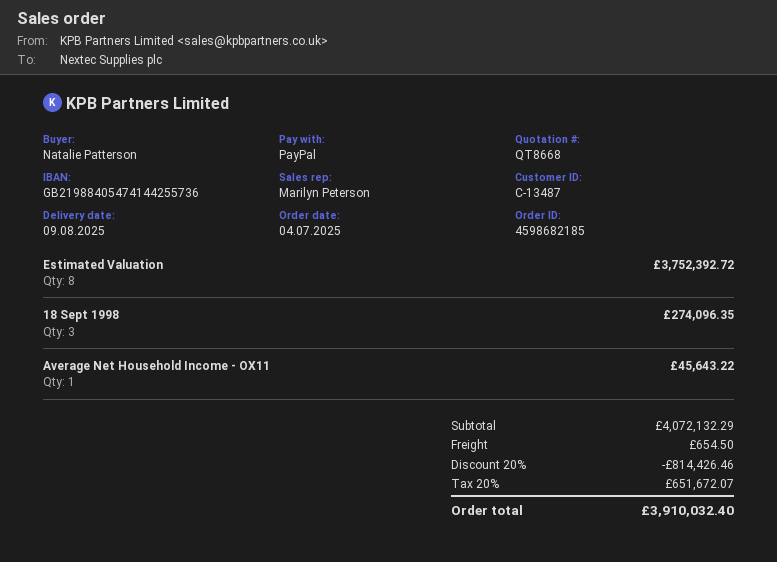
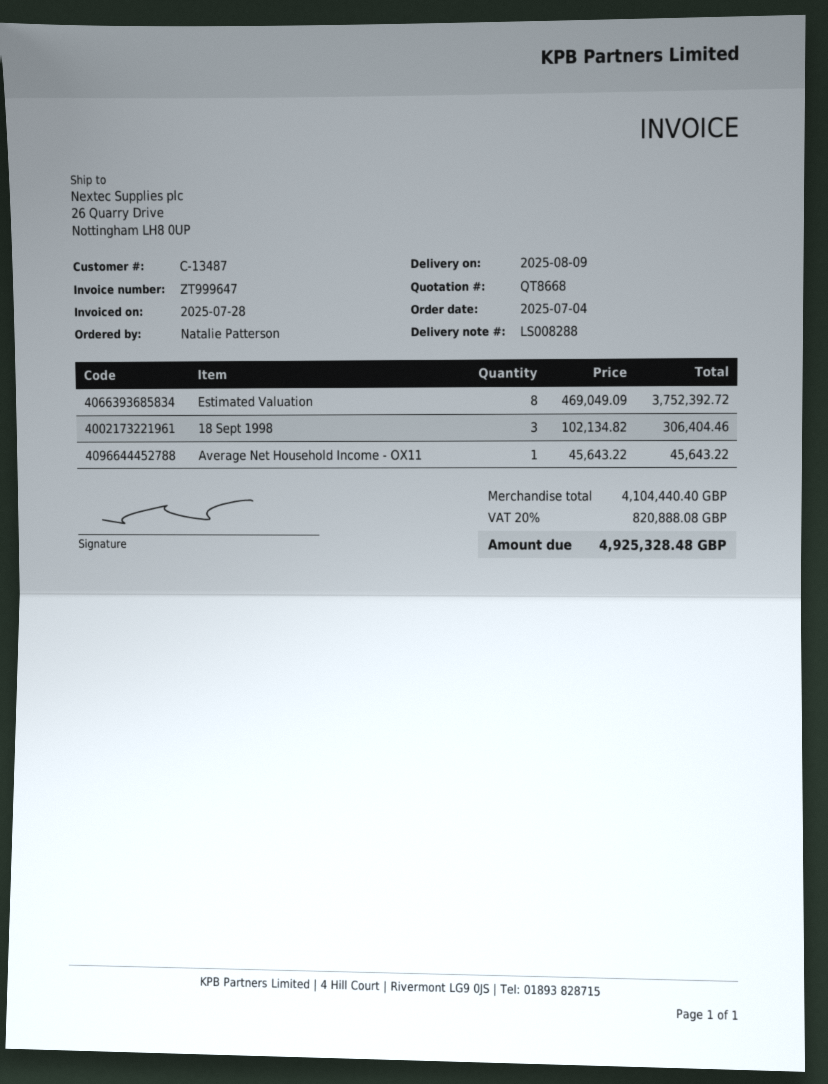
18 Sept 1998: 3 for 274096.35 -> 3 for 306404.46
subtotal: 4072132.29 -> 4104440.40
discount: 20% = 814426.46 -> none
shipping: 654.50 -> none
tax: 20% = 651672.07 -> 20% = 820888.08
total: 3910032.40 -> 4925328.48

